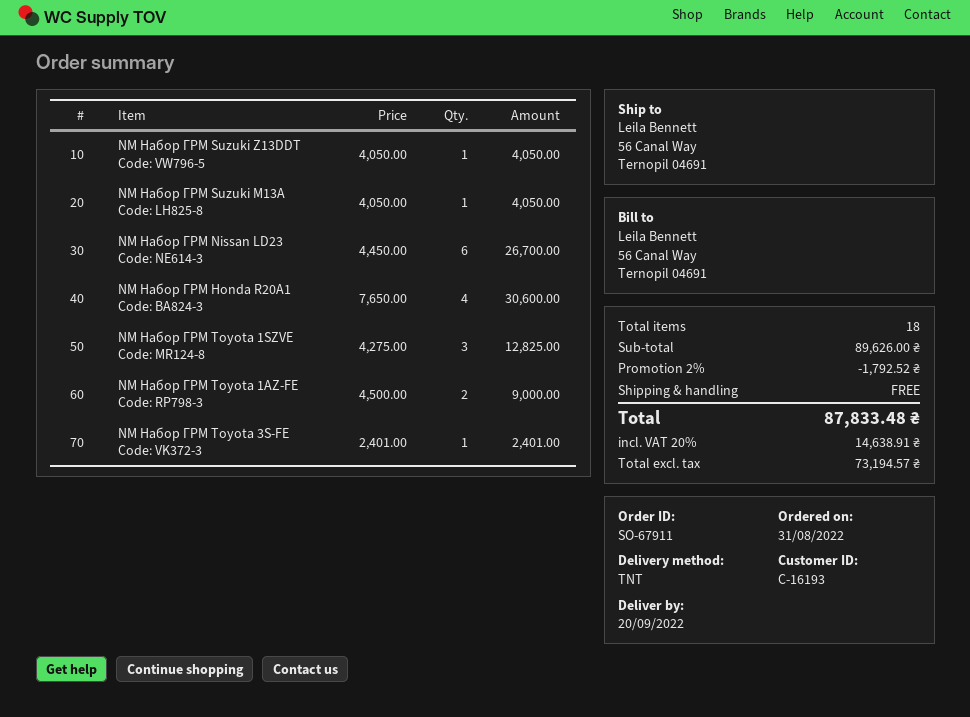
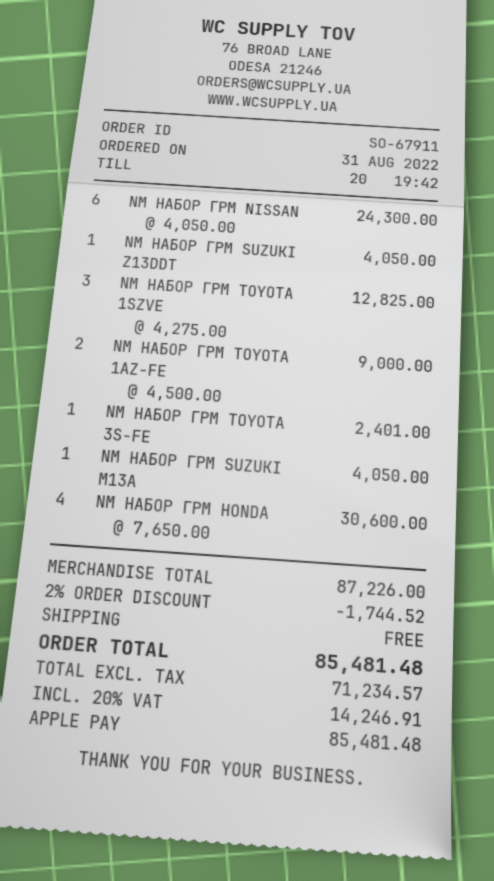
NM Набор ГРМ Nissan LD23: 6 x 4450.00 = 26700.00 -> 6 x 4050.00 = 24300.00
subtotal: 89626.00 -> 87226.00
discount: 2% = 1792.52 -> 2% = 1744.52
net: 73194.57 -> 71234.57
tax: 20% = 14638.91 -> 20% = 14246.91
total: 87833.48 -> 85481.48

